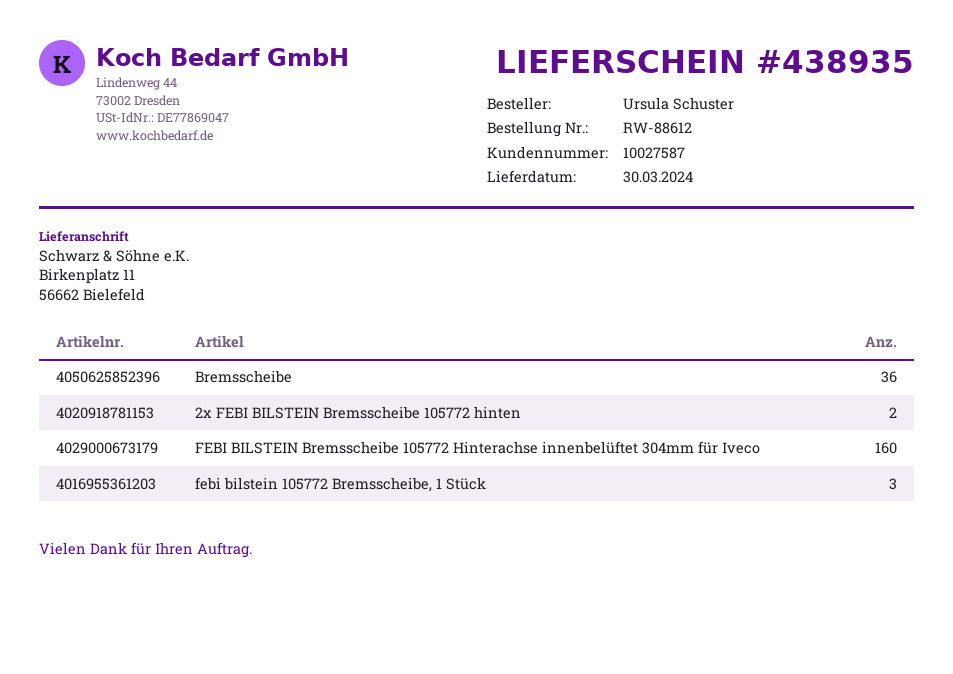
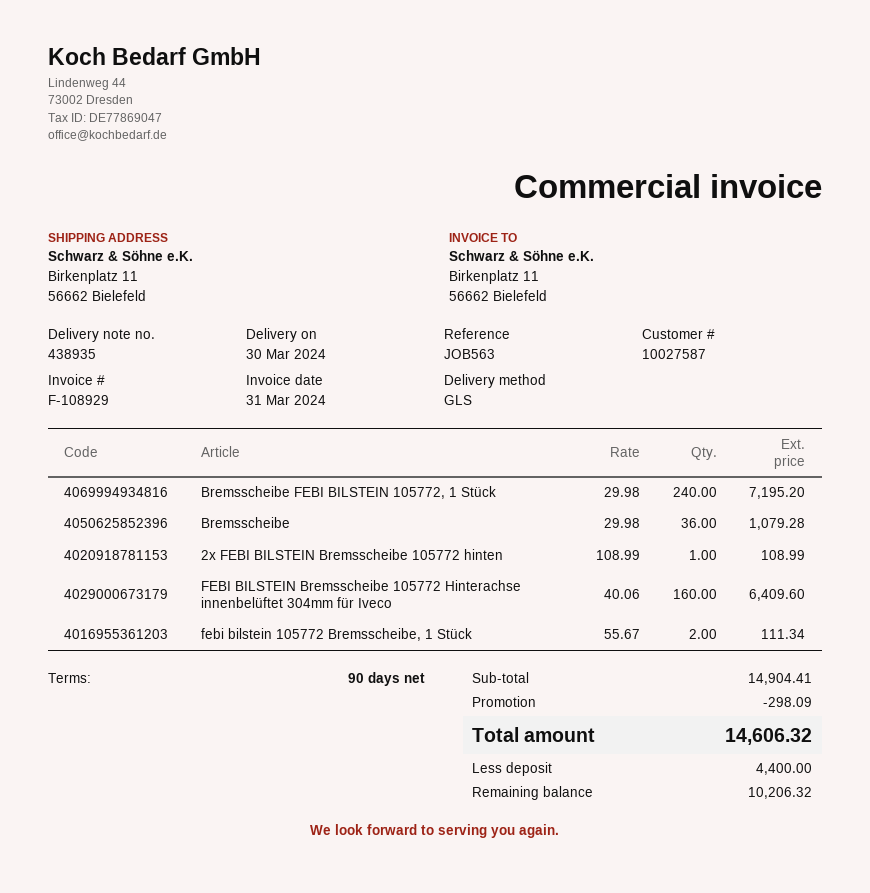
2x FEBI BILSTEIN Bremsscheibe 105772 hinten: 2 -> 1
febi bilstein 105772 Bremsscheibe, 1 Stück: 3 -> 2
Bremsscheibe FEBI BILSTEIN 105772, 1 Stück: none -> 240

